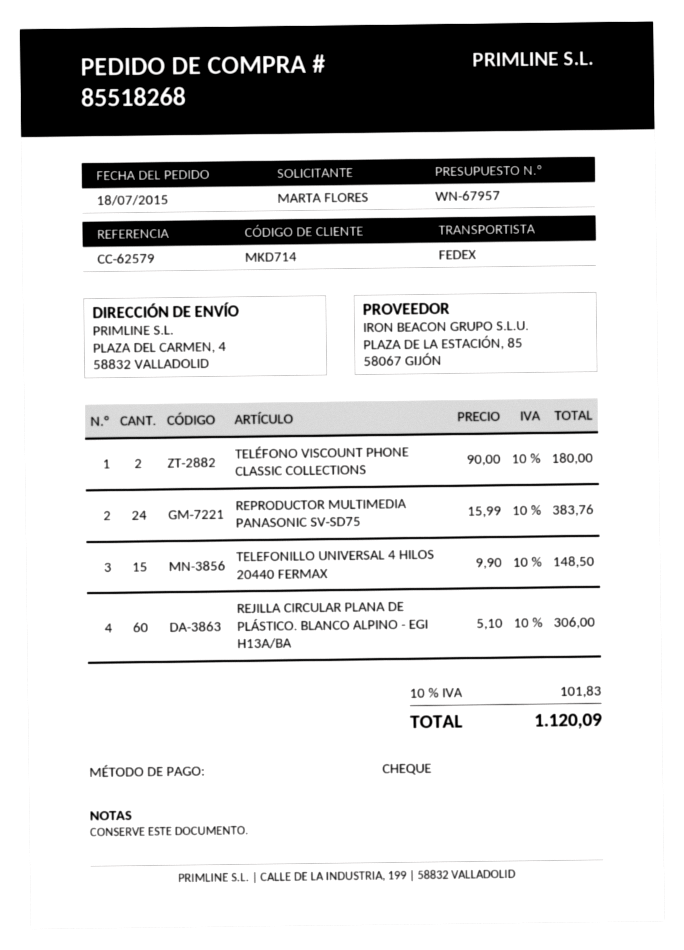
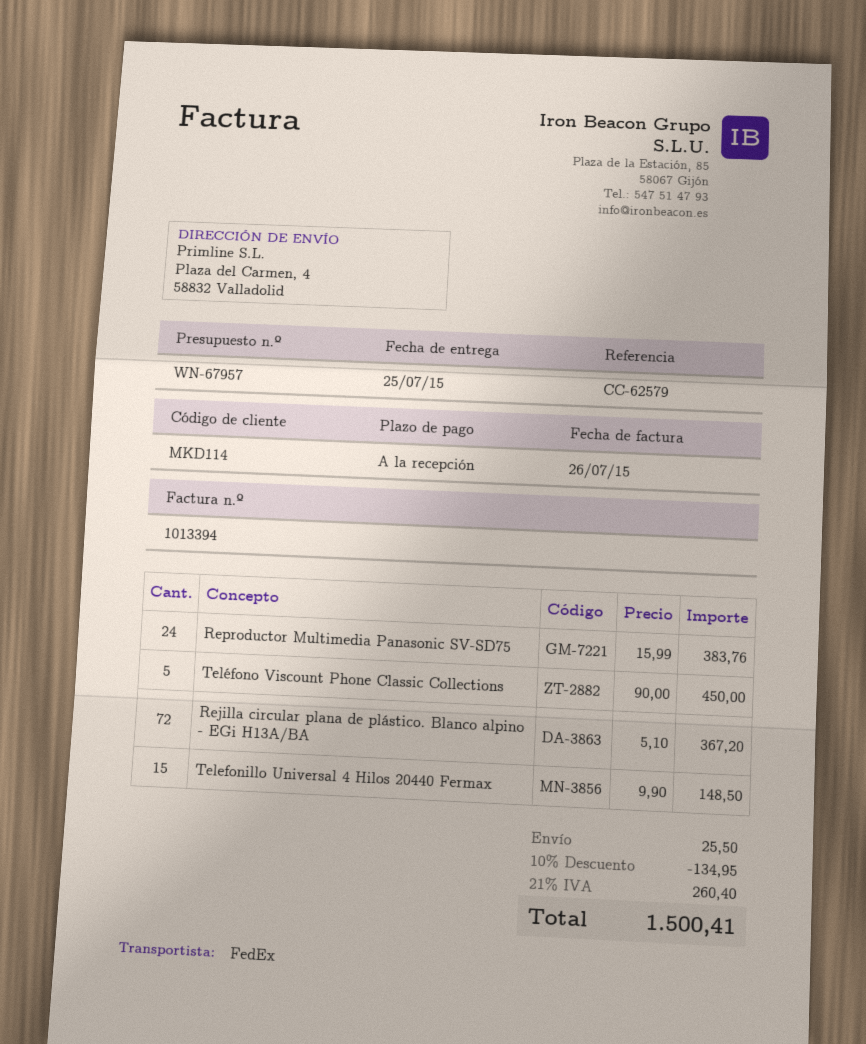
customer number: MKD714 -> MKD114
TELÉFONO VISCOUNT PHONE CLASSIC COLLECTIONS: 2 x 90.00 = 180.00 -> 5 x 90.00 = 450.00
REJILLA CIRCULAR PLANA DE PLÁSTICO. BLANCO ALPINO - EGI H13A/BA: 60 x 5.10 = 306.00 -> 72 x 5.10 = 367.20
discount: none -> 10% = 134.95
shipping: none -> 25.50
tax: 10% = 101.83 -> 21% = 260.40
total: 1120.09 -> 1500.41

